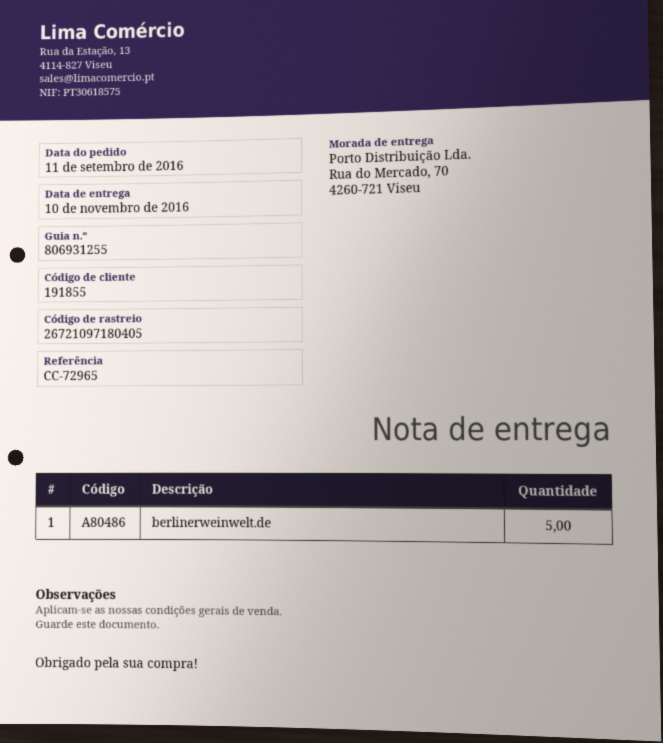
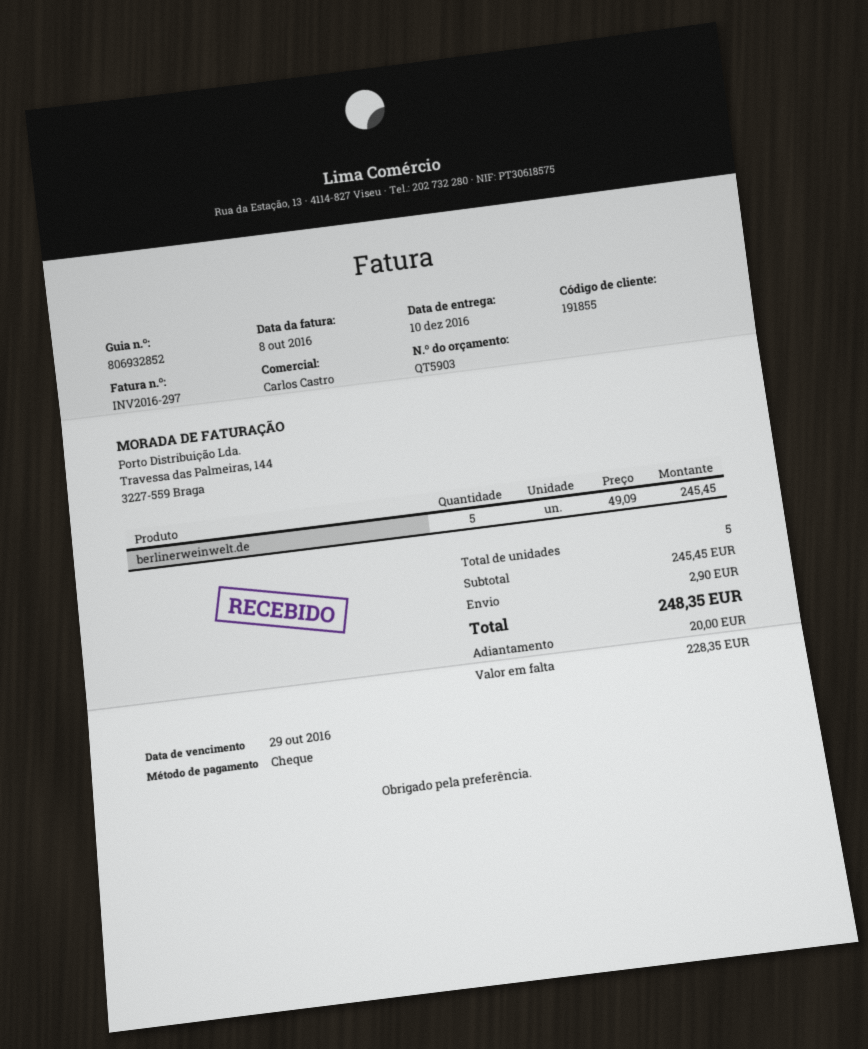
delivery note number: 806931255 -> 806932852
delivery date: 2016-11-10 -> 2016-12-10

